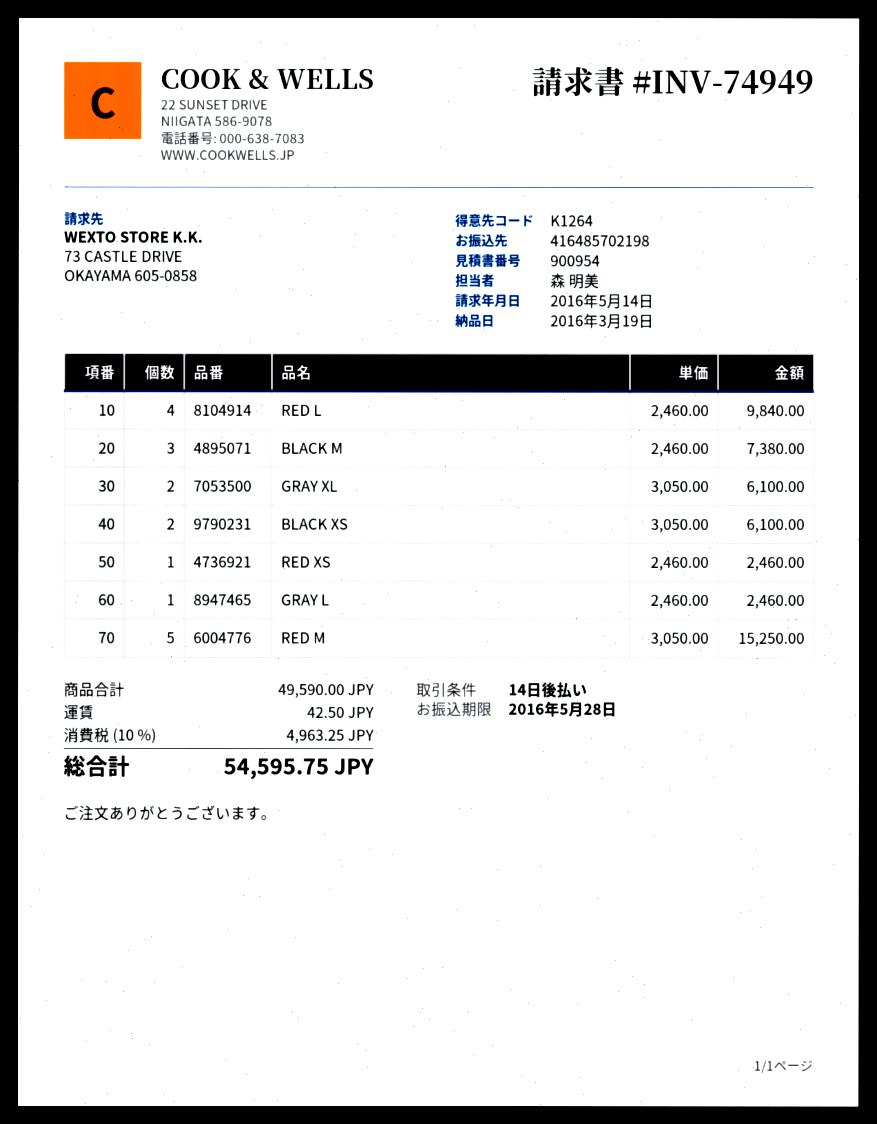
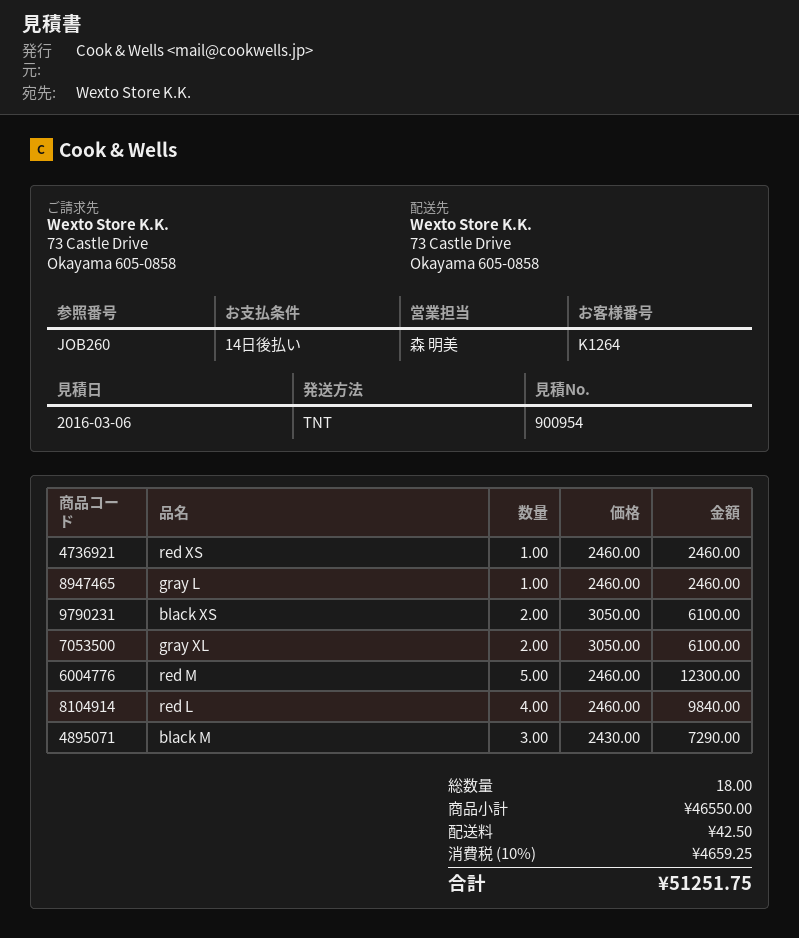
BLACK M: 3 x 2460.00 = 7380.00 -> 3 x 2430.00 = 7290.00
RED M: 5 x 3050.00 = 15250.00 -> 5 x 2460.00 = 12300.00
subtotal: 49590.00 -> 46550.00
tax: 10% = 4963.25 -> 10% = 4659.25
total: 54595.75 -> 51251.75

